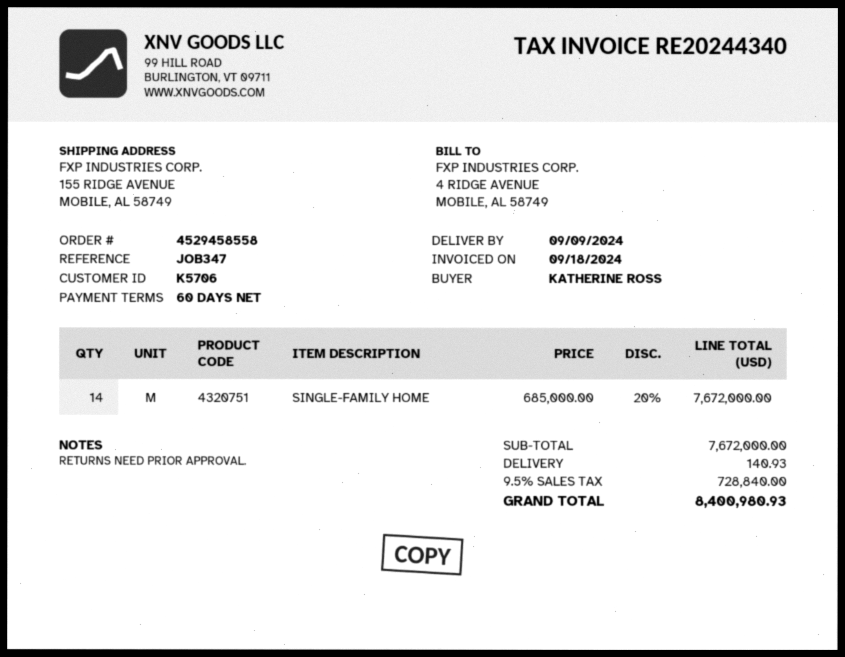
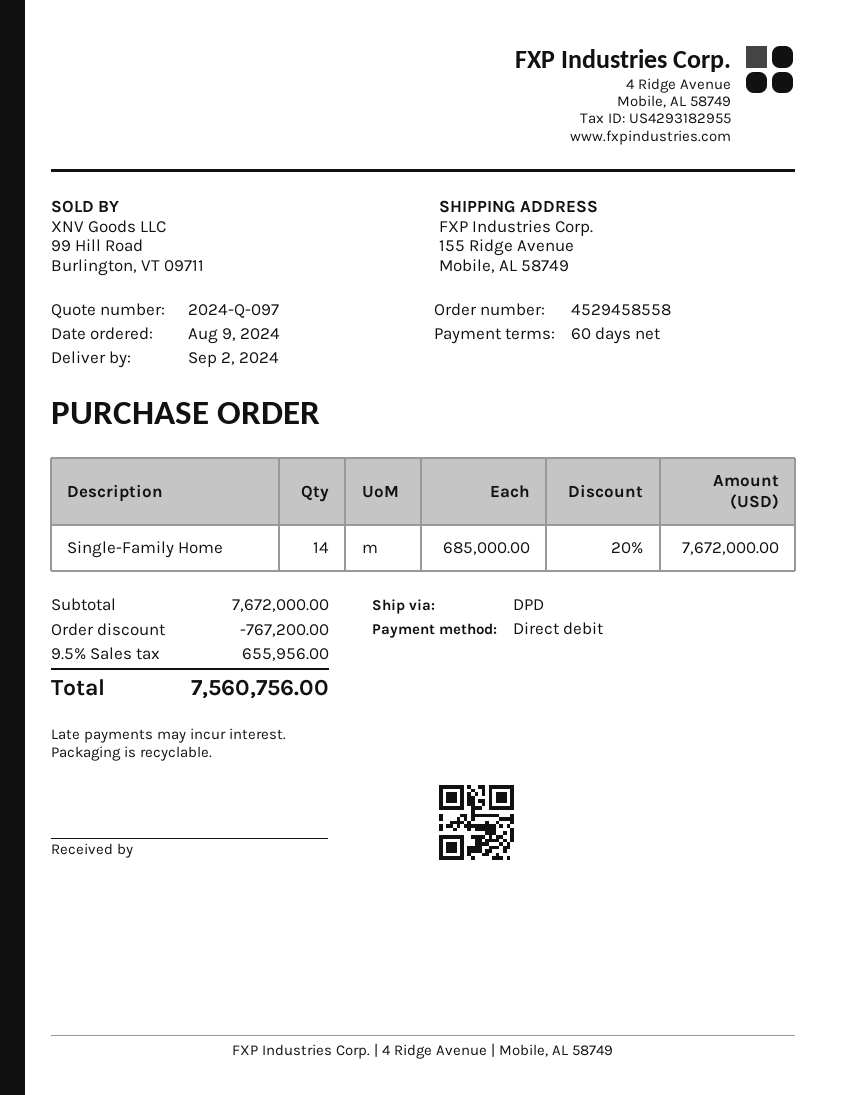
delivery date: 2024-09-09 -> 2024-09-02
discount: none -> 767200.00
shipping: 140.93 -> none
tax: 9.5% = 728840.00 -> 9.5% = 655956.00
total: 8400980.93 -> 7560756.00

